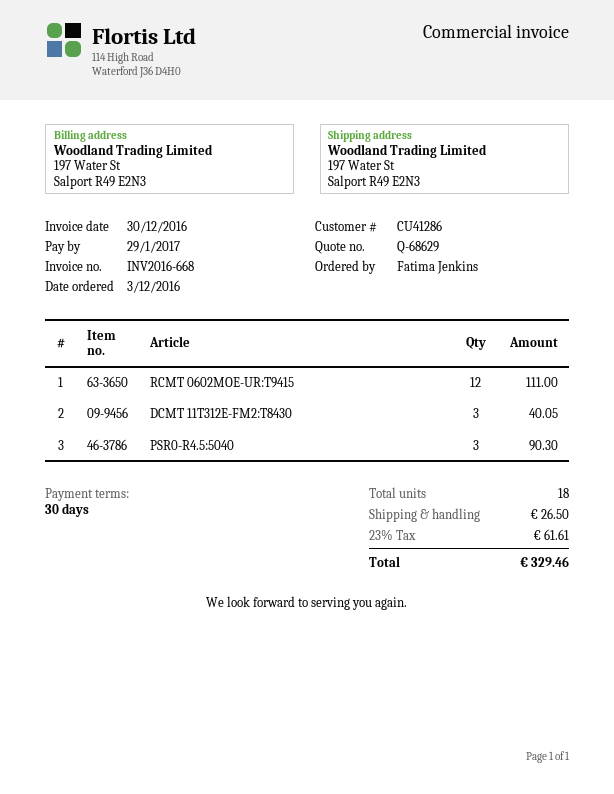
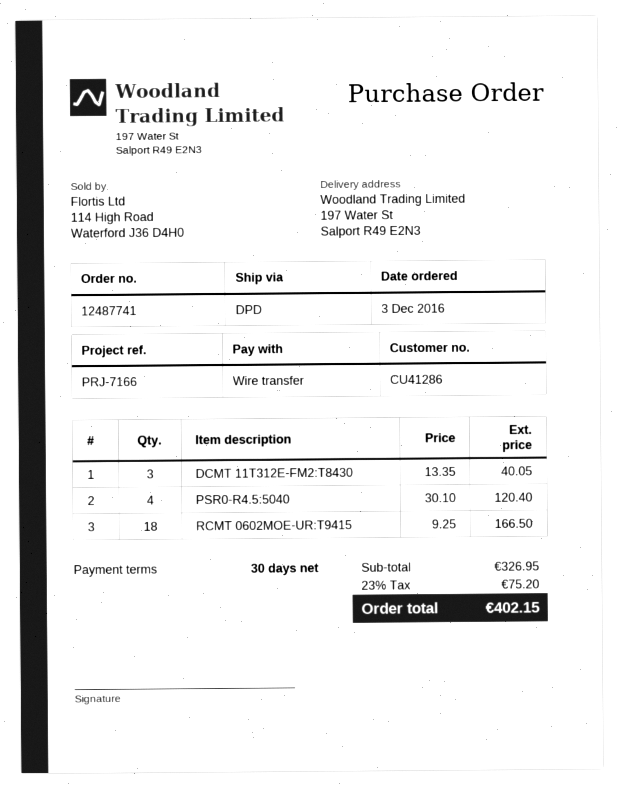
RCMT 0602MOE-UR:T9415: 12 for 111.00 -> 18 for 166.50
PSR0-R4.5:5040: 3 for 90.30 -> 4 for 120.40
shipping: 26.50 -> none
tax: 23% = 61.61 -> 23% = 75.20
total: 329.46 -> 402.15

